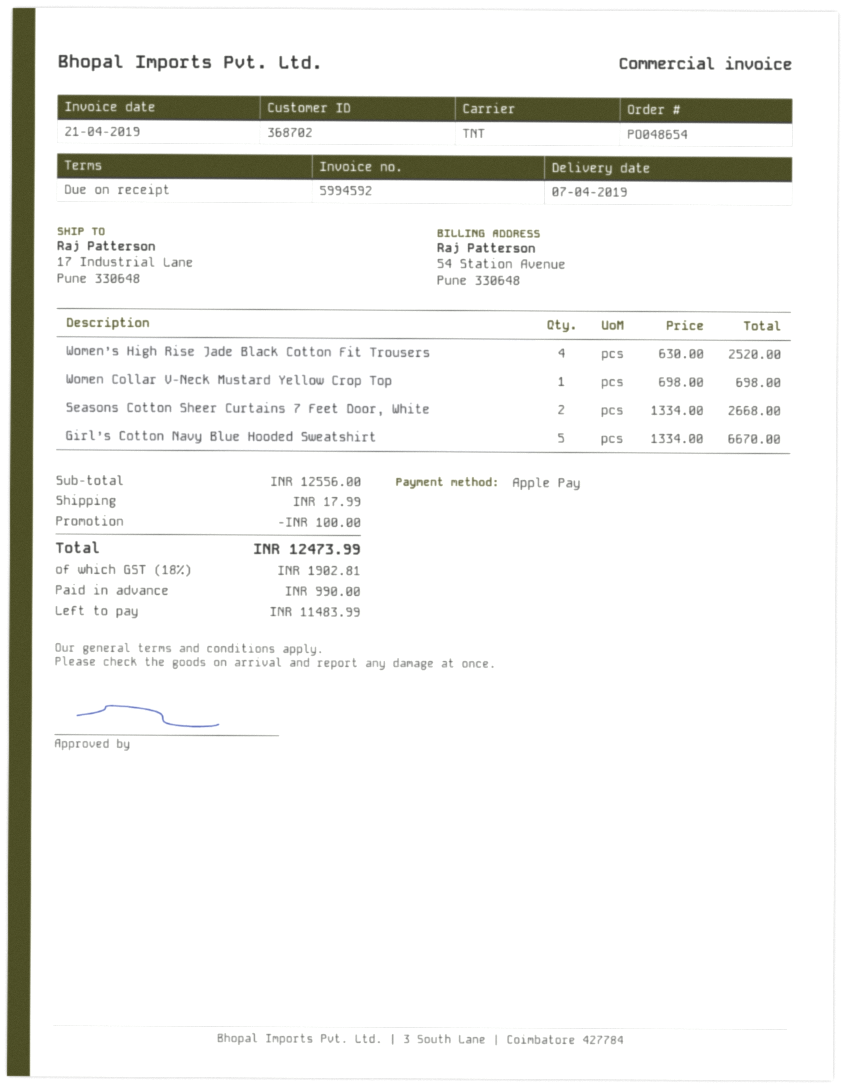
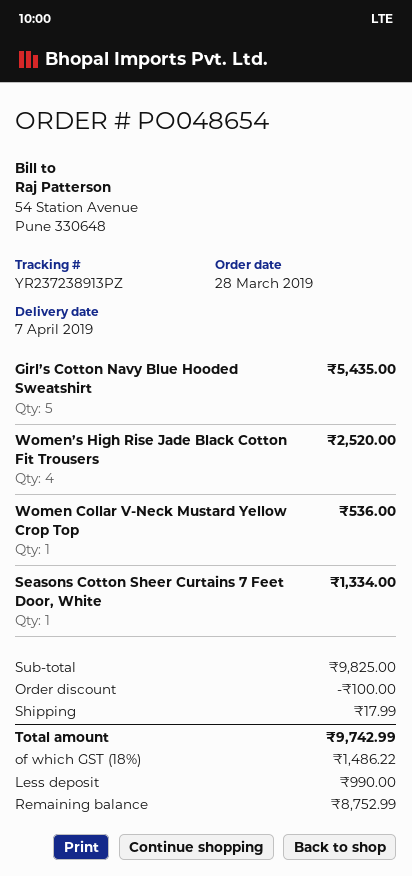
Women Collar V-Neck Mustard Yellow Crop Top: 1 for 698.00 -> 1 for 536.00
Seasons Cotton Sheer Curtains 7 Feet Door, White: 2 for 2668.00 -> 1 for 1334.00
Girl’s Cotton Navy Blue Hooded Sweatshirt: 5 for 6670.00 -> 5 for 5435.00
subtotal: 12556.00 -> 9825.00
tax: 18% = 1902.81 -> 18% = 1486.22
total: 12473.99 -> 9742.99
balance: 11483.99 -> 8752.99

